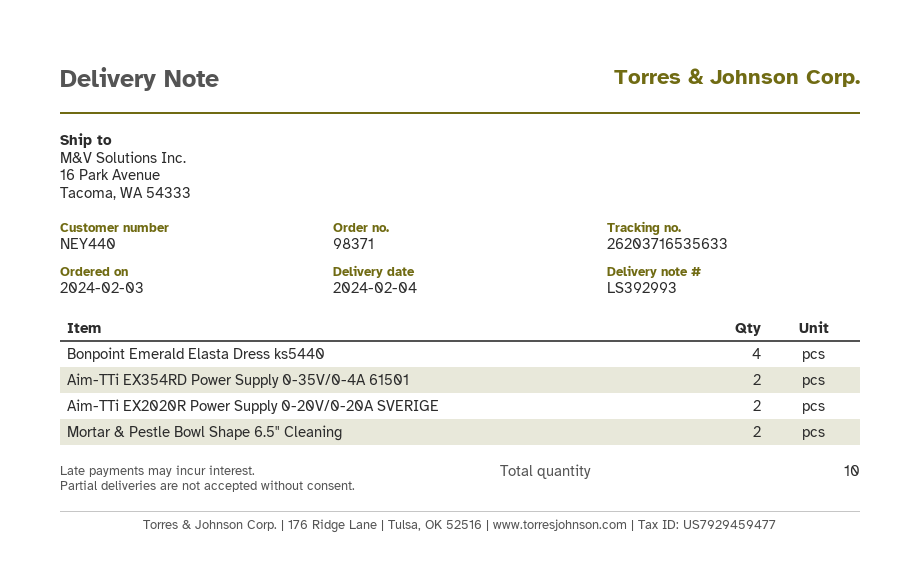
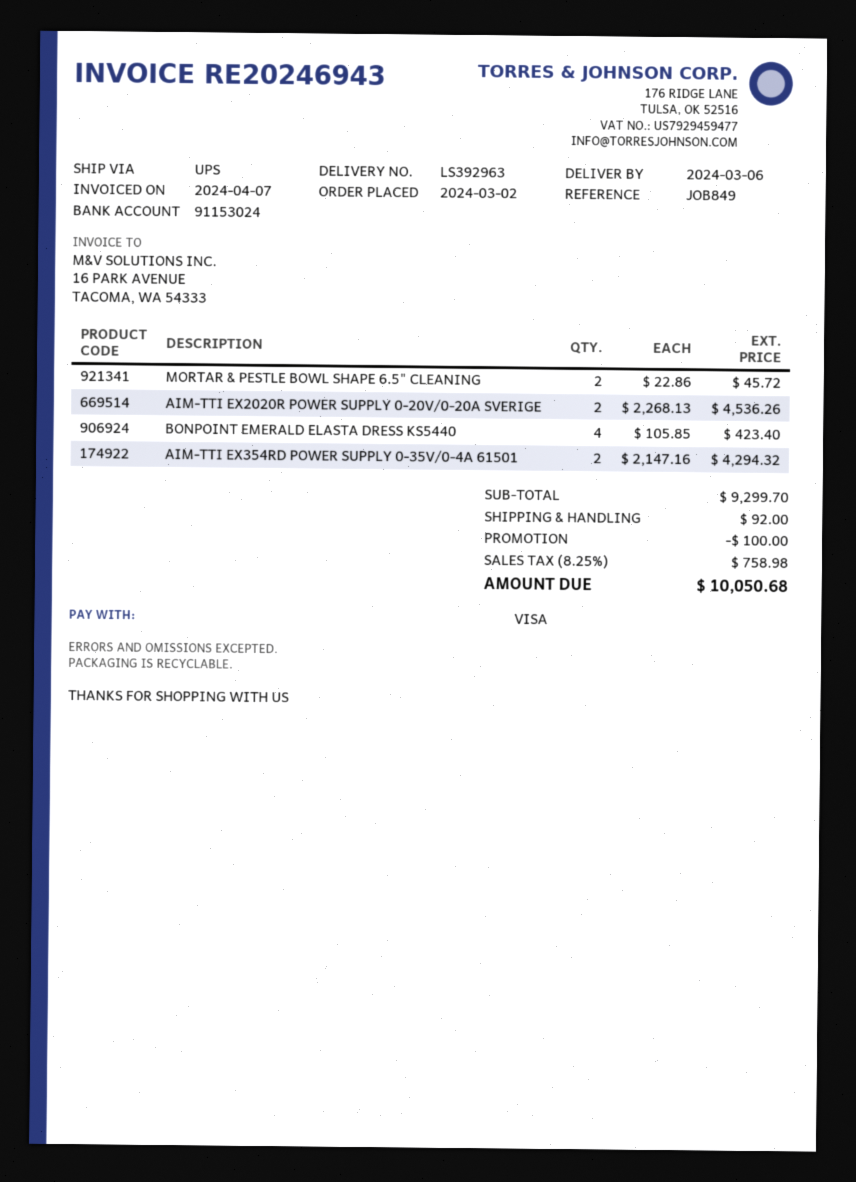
order date: 2024-02-03 -> 2024-03-02
delivery note number: LS392993 -> LS392963
delivery date: 2024-02-04 -> 2024-03-06

